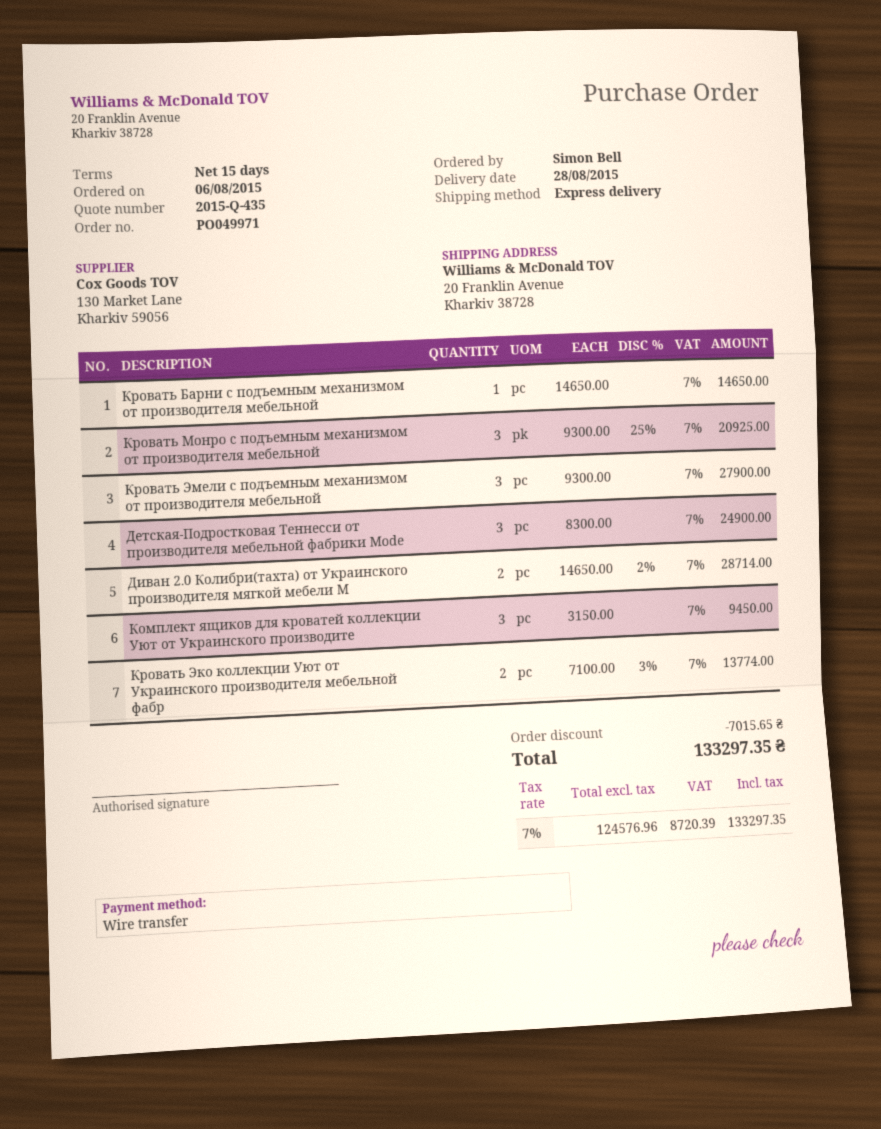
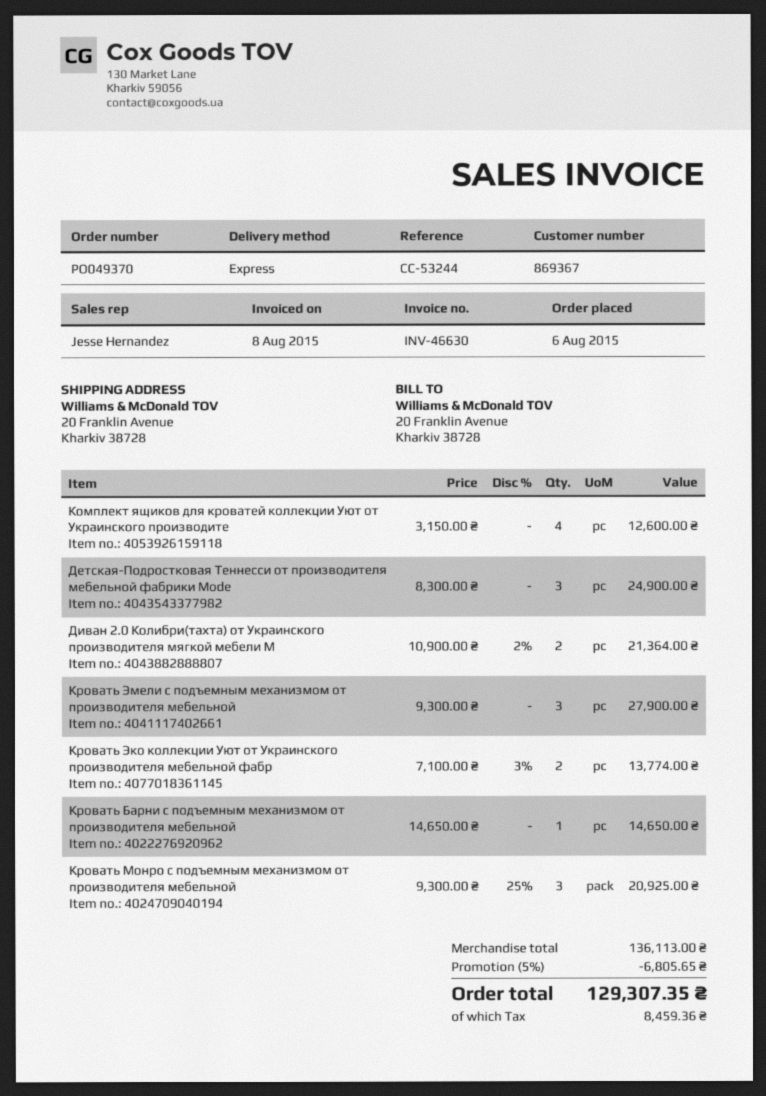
order number: PO049971 -> PO049370
Диван 2.0 Колибри(тахта) от Украинского производителя мягкой мебели M: 2 x 14650.00 - 2% = 28714.00 -> 2 x 10900.00 - 2% = 21364.00
Комплект ящиков для кроватей коллекции Уют от Украинского производите: 3 x 3150.00 = 9450.00 -> 4 x 3150.00 = 12600.00
discount: 7015.65 -> 6805.65
tax: 8720.39 -> 8459.36
total: 133297.35 -> 129307.35

